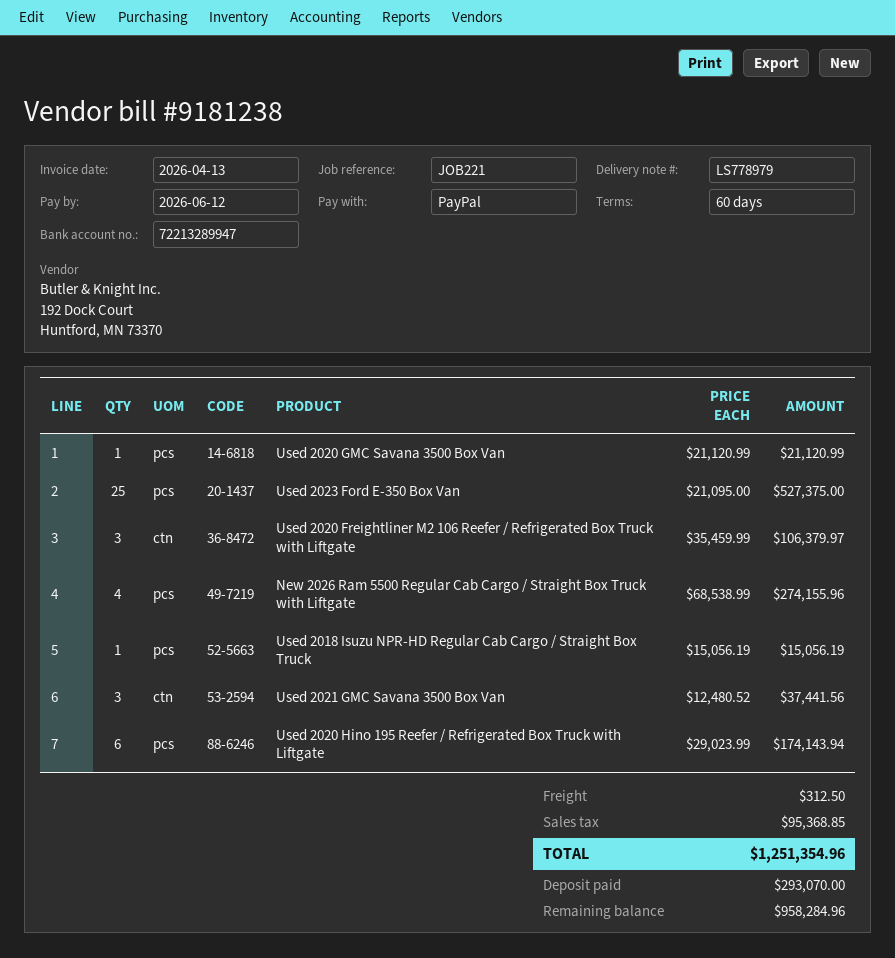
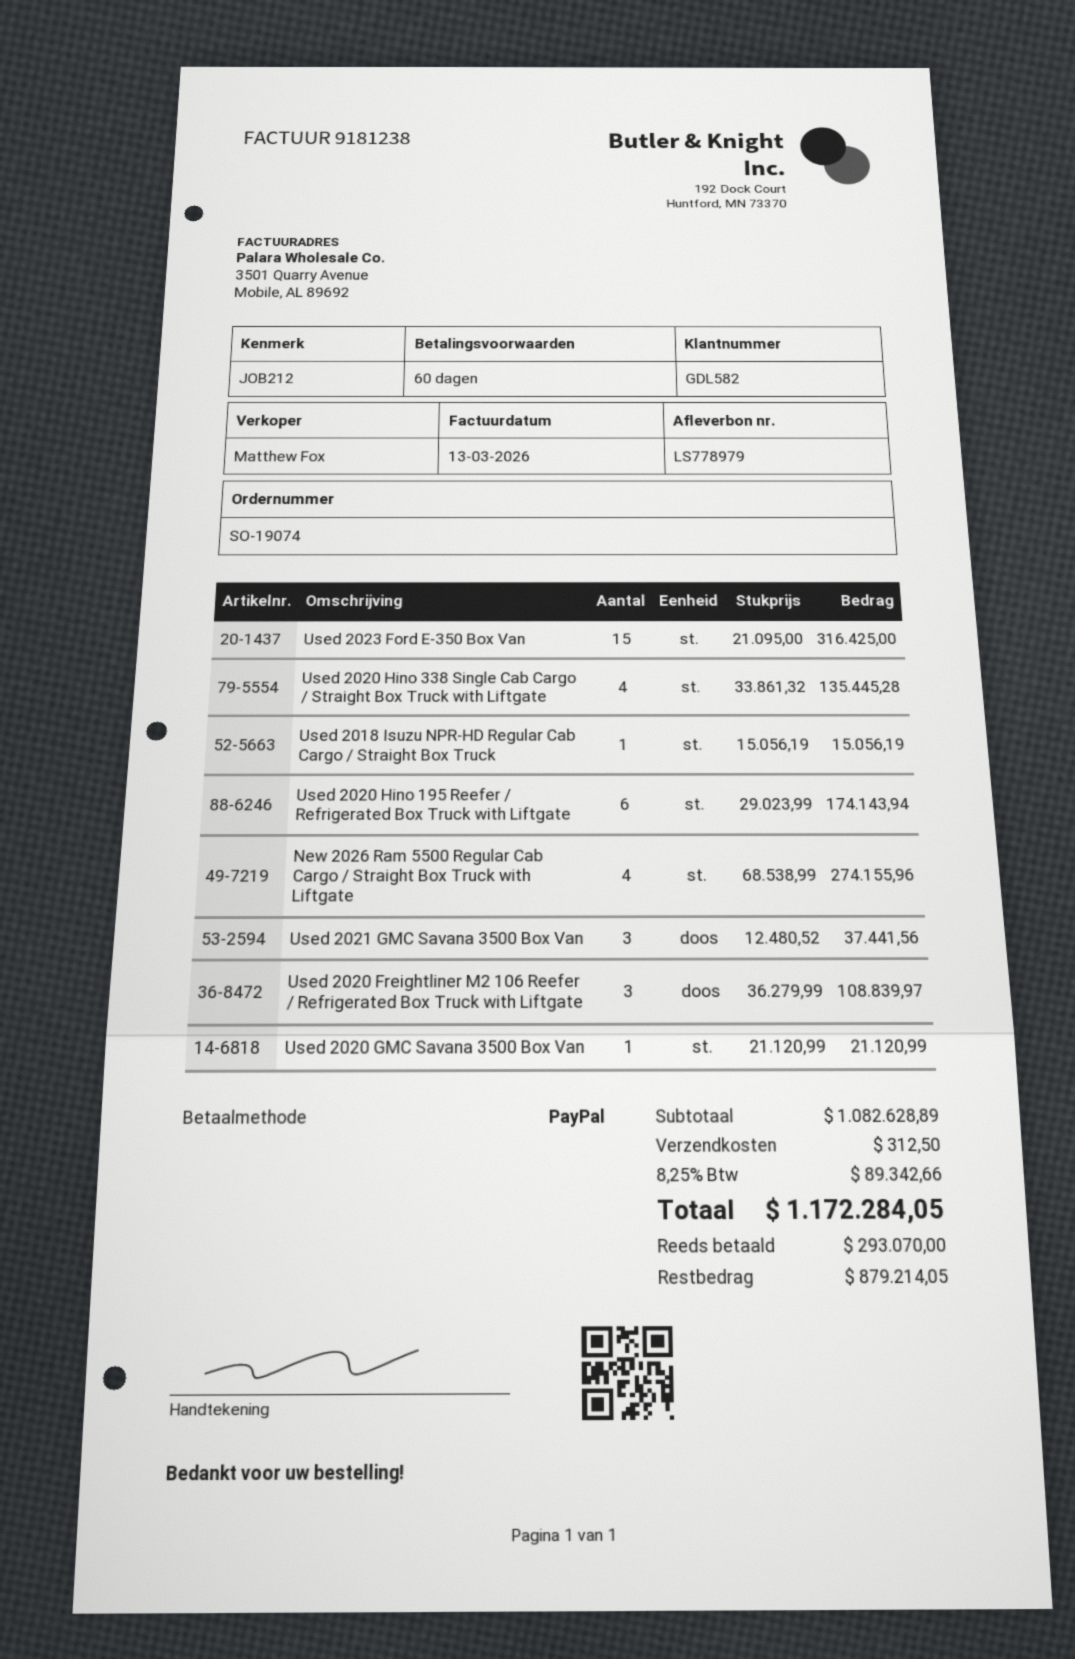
invoice date: 2026-04-13 -> 2026-03-13
reference: JOB221 -> JOB212
Used 2023 Ford E-350 Box Van: 25 x 21095.00 = 527375.00 -> 15 x 21095.00 = 316425.00
Used 2020 Freightliner M2 106 Reefer / Refrigerated Box Truck with Liftgate: 3 x 35459.99 = 106379.97 -> 3 x 36279.99 = 108839.97
Used 2020 Hino 338 Single Cab Cargo / Straight Box Truck with Liftgate: none -> 4 x 33861.32 = 135445.28
tax: 95368.85 -> 89342.66
total: 1251354.96 -> 1172284.05
balance: 958284.96 -> 879214.05

